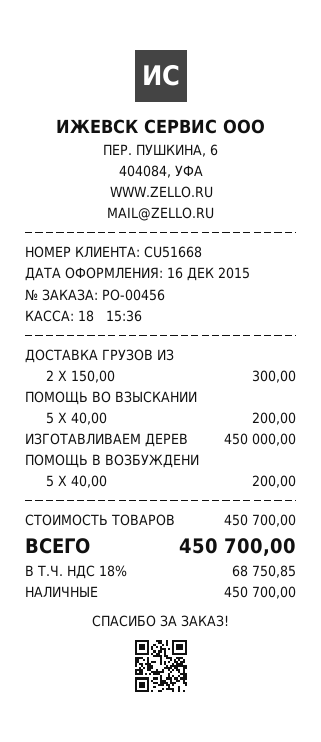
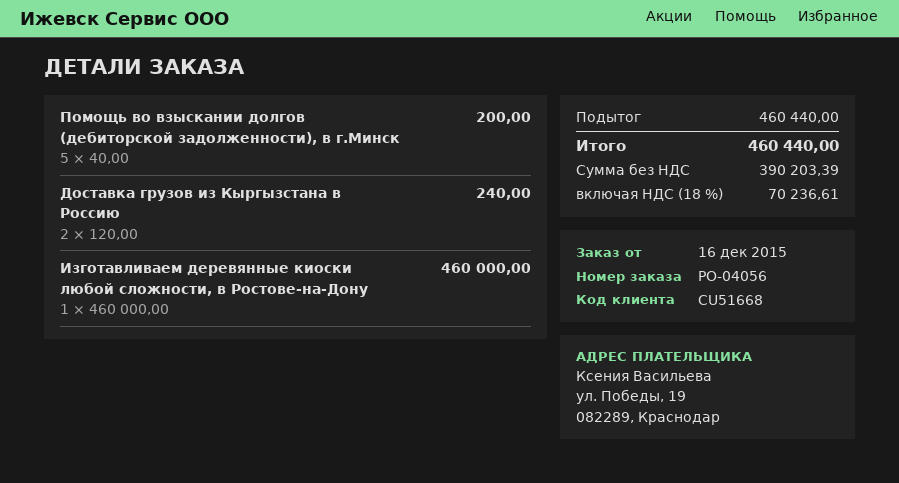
order number: PO-00456 -> PO-04056
ДОСТАВКА ГРУЗОВ ИЗ: 2 x 150.00 = 300.00 -> 2 x 120.00 = 240.00
ИЗГОТАВЛИВАЕМ ДЕРЕВ: 1 x 450000.00 = 450000.00 -> 1 x 460000.00 = 460000.00
ПОМОЩЬ В ВОЗБУЖДЕНИ: 5 x 40.00 = 200.00 -> none
subtotal: 450700.00 -> 460440.00
tax: 18% = 68750.85 -> 18% = 70236.61
total: 450700.00 -> 460440.00

